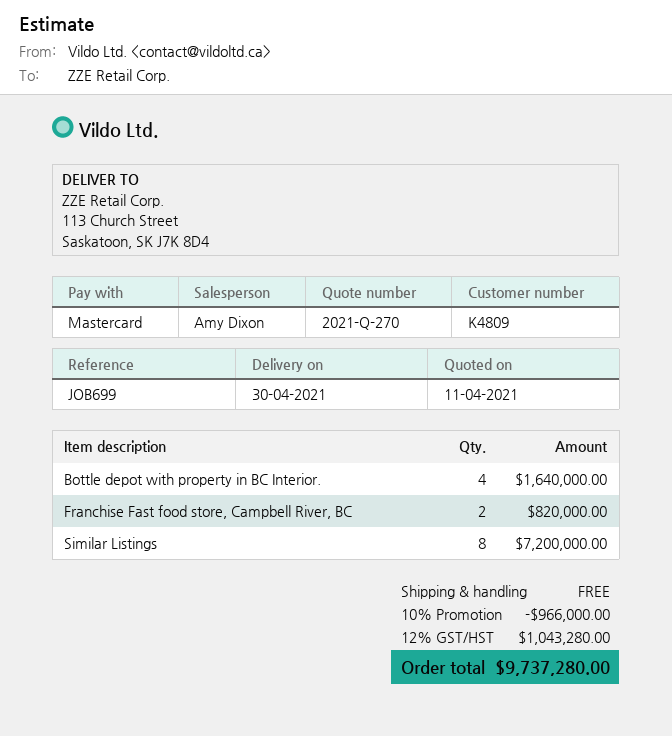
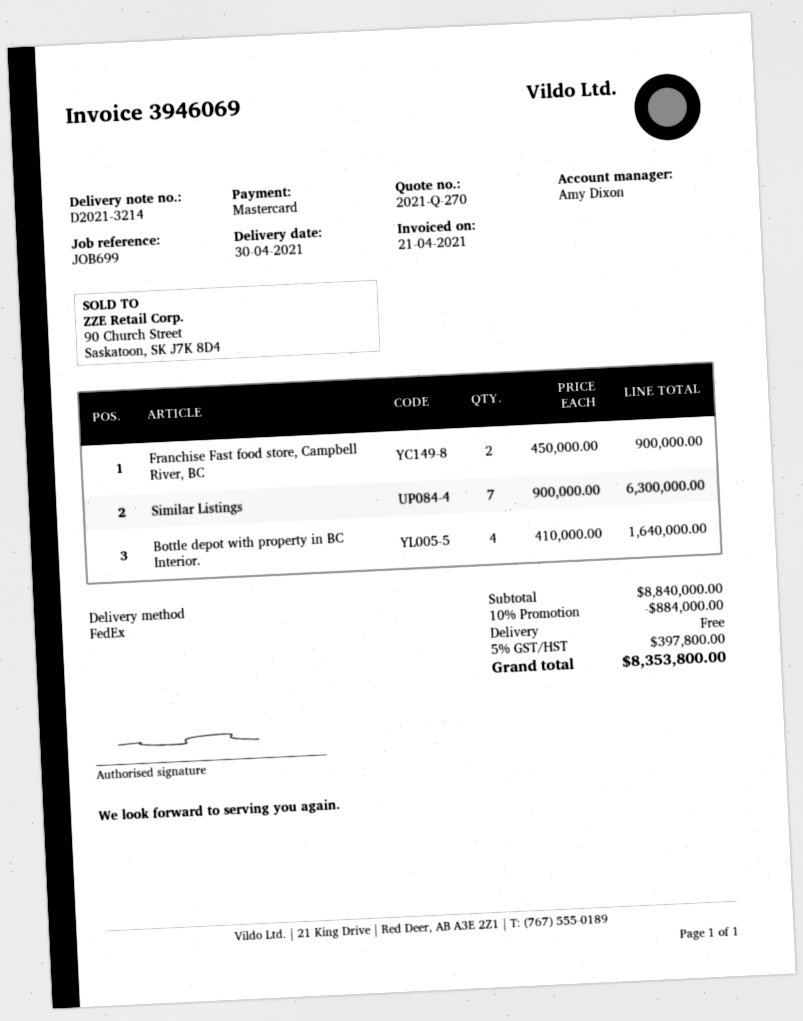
Franchise Fast food store, Campbell River, BC: 2 for 820000.00 -> 2 for 900000.00
Similar Listings: 8 for 7200000.00 -> 7 for 6300000.00
discount: 10% = 966000.00 -> 10% = 884000.00
tax: 12% = 1043280.00 -> 5% = 397800.00
total: 9737280.00 -> 8353800.00

